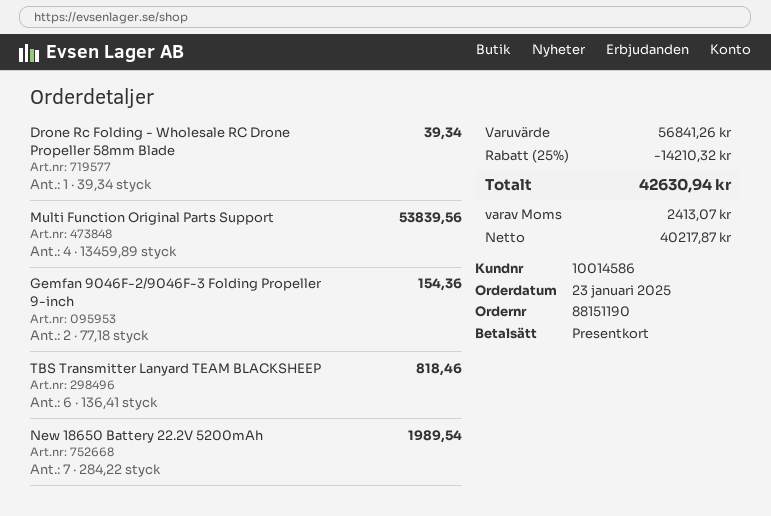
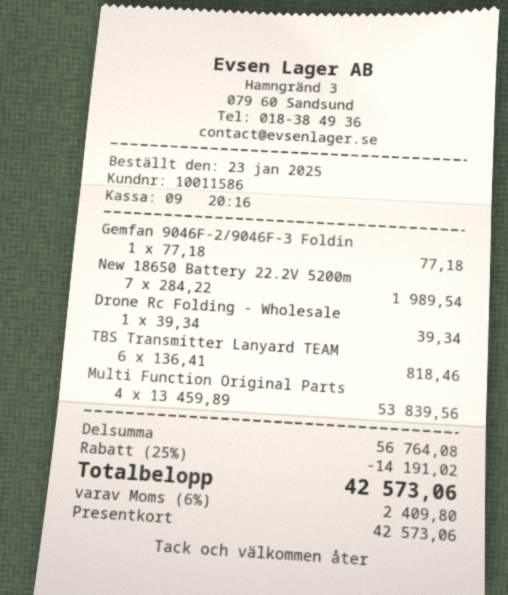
customer number: 10014586 -> 10011586
Gemfan 9046F-2/9046F-3 Folding Propeller 9-inch: 2 x 77.18 = 154.36 -> 1 x 77.18 = 77.18
subtotal: 56841.26 -> 56764.08
discount: 25% = 14210.32 -> 25% = 14191.02
tax: 2413.07 -> 2409.80
total: 42630.94 -> 42573.06

